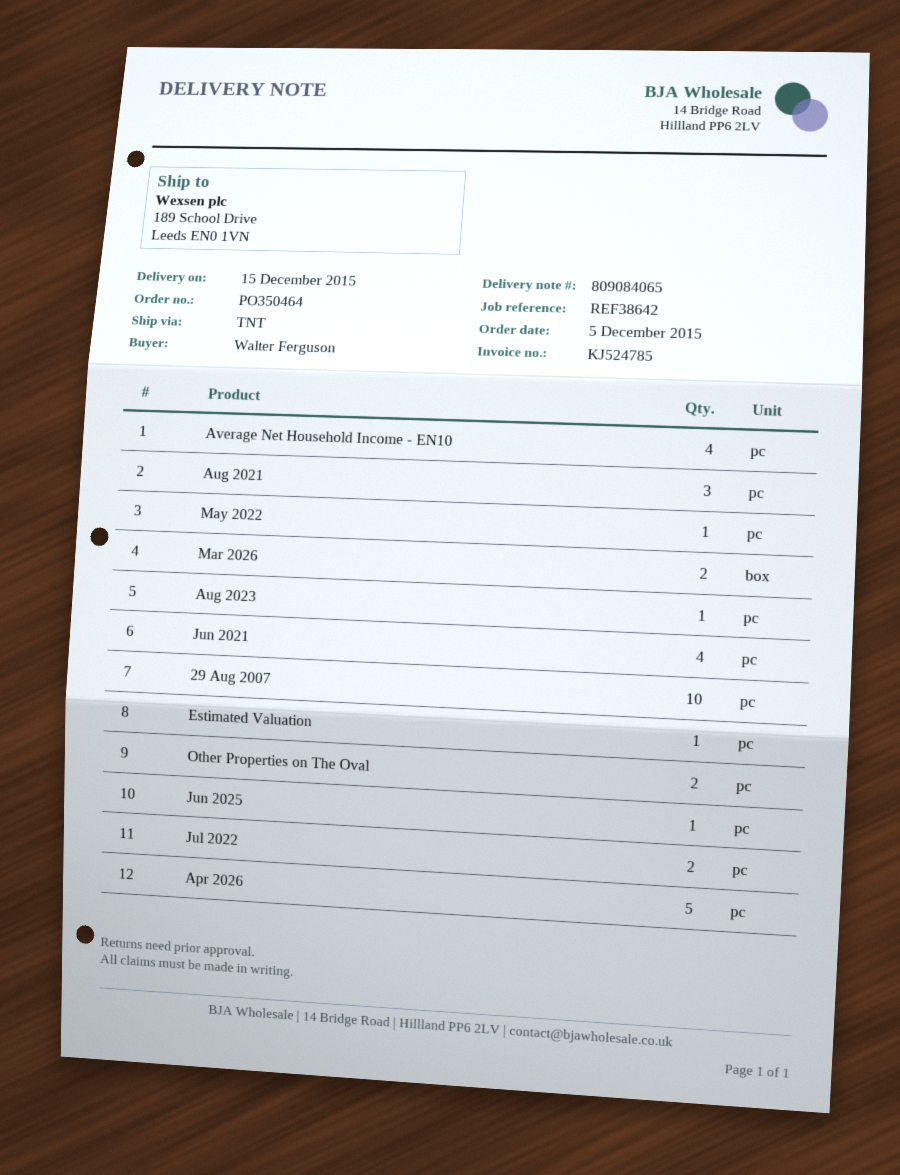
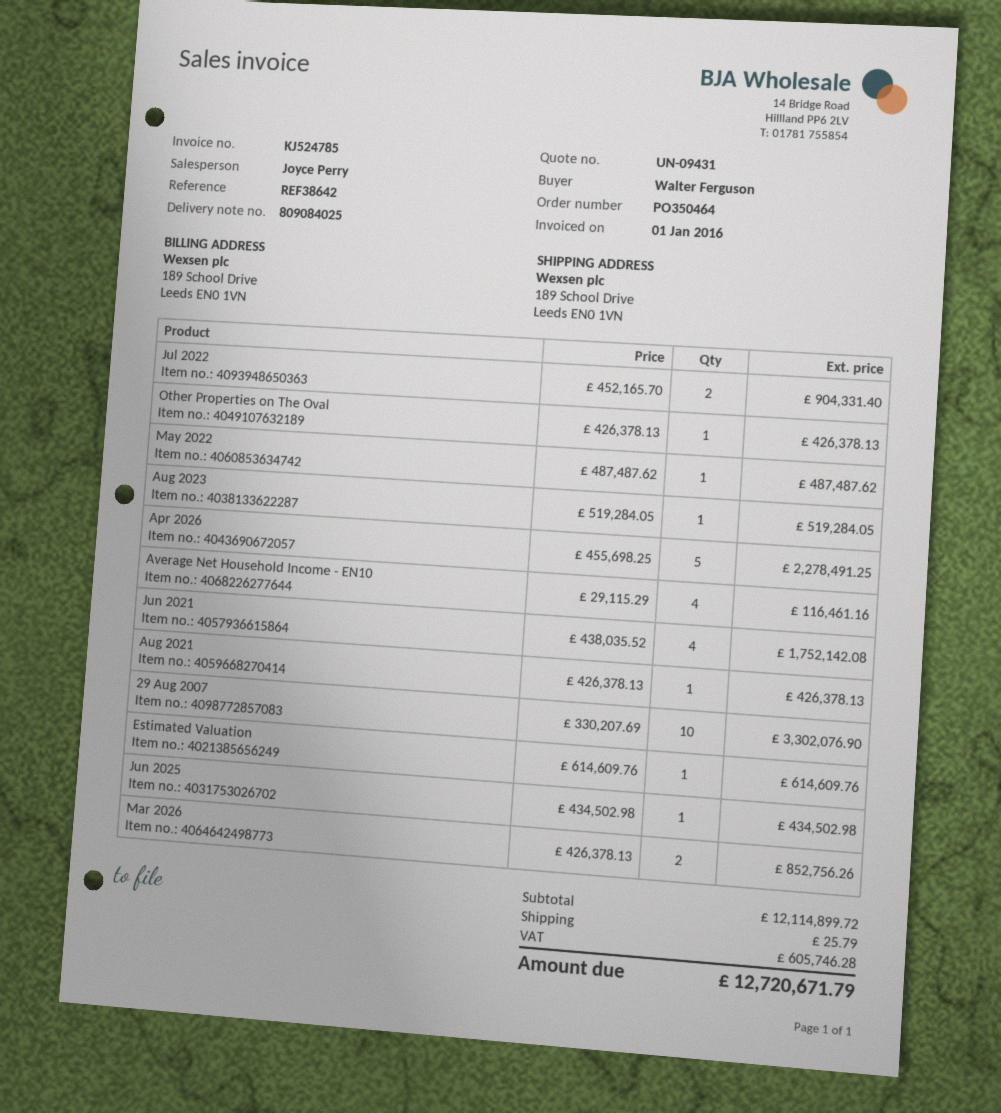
delivery note number: 809084065 -> 809084025
Aug 2021: 3 -> 1
Other Properties on The Oval: 2 -> 1

